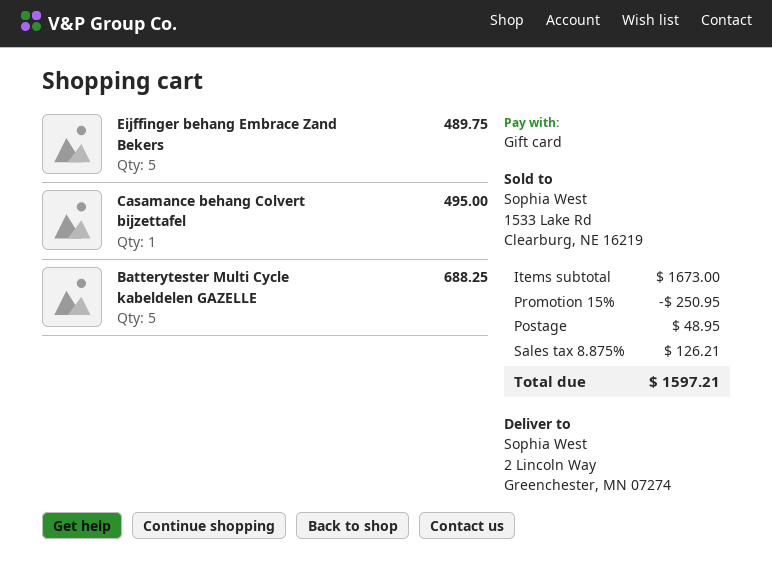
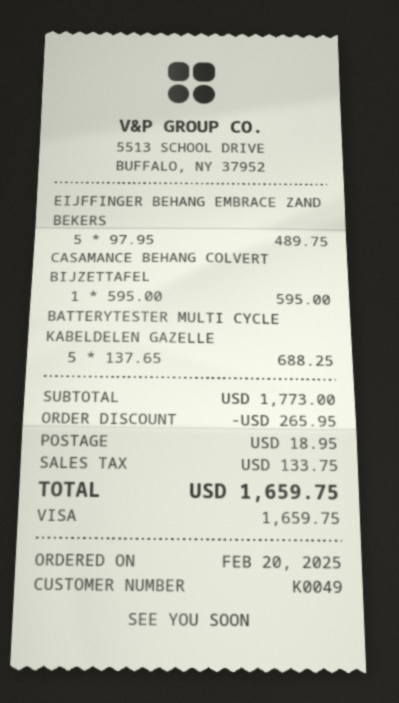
payment method: gift card -> Visa
Casamance behang Colvert bijzettafel: 1 for 495.00 -> 1 for 595.00
subtotal: 1673.00 -> 1773.00
discount: 250.95 -> 265.95
shipping: 48.95 -> 18.95
tax: 126.21 -> 133.75
total: 1597.21 -> 1659.75

